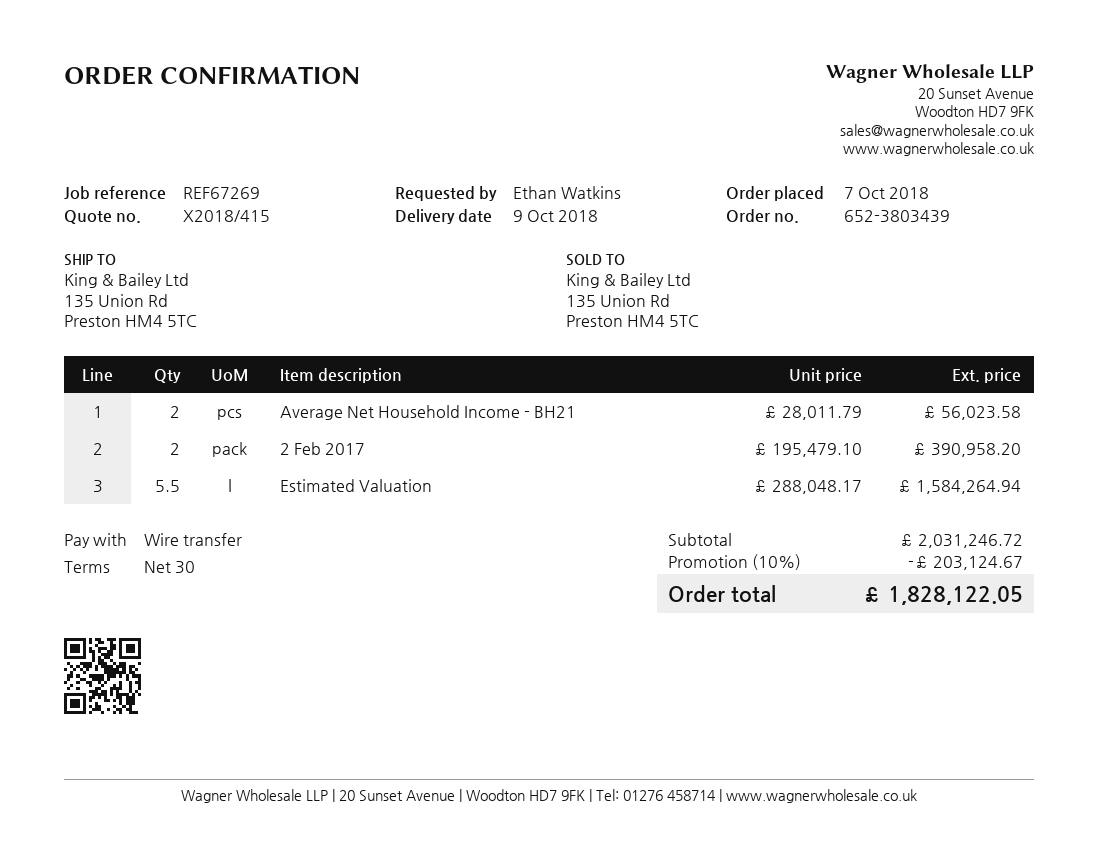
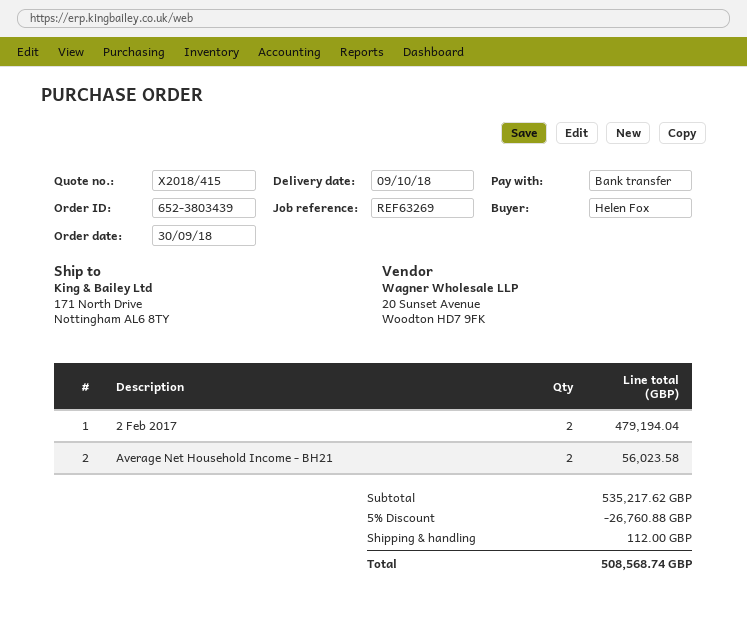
order date: 2018-10-07 -> 2018-09-30
reference: REF67269 -> REF63269
ordered by: Ethan Watkins -> Helen Fox
ship to: 135 Union Rd, Preston HM4 5TC -> 171 North Drive, Nottingham AL6 8TY
2 Feb 2017: 2 for 390958.20 -> 2 for 479194.04
Estimated Valuation: 5.5 for 1584264.94 -> none
subtotal: 2031246.72 -> 535217.62
discount: 10% = 203124.67 -> 5% = 26760.88
shipping: none -> 112.00
total: 1828122.05 -> 508568.74

